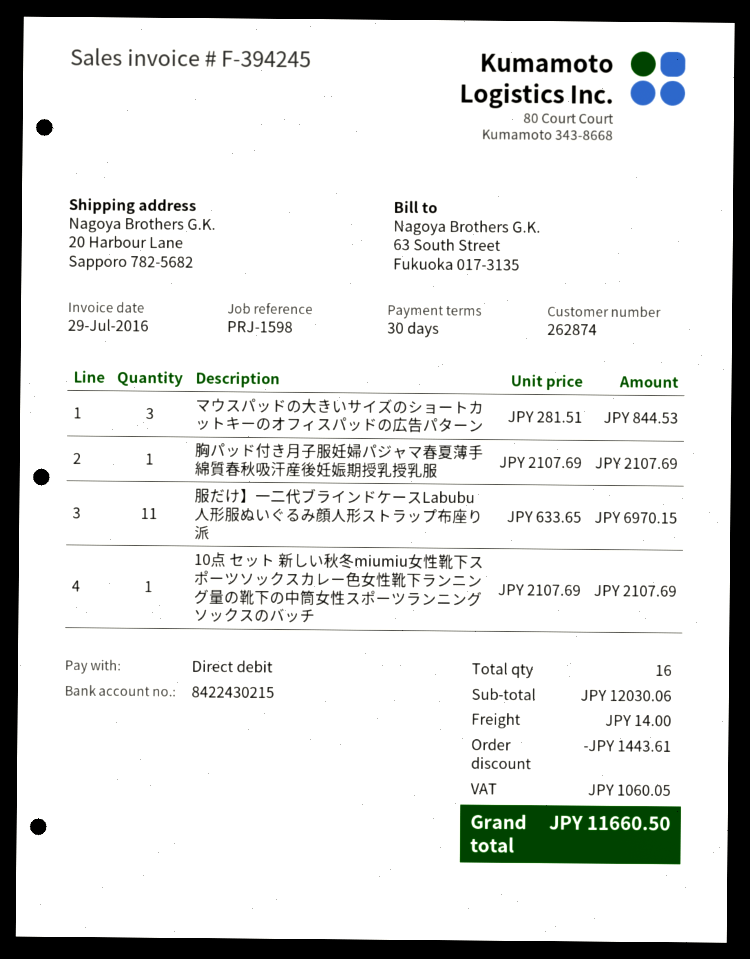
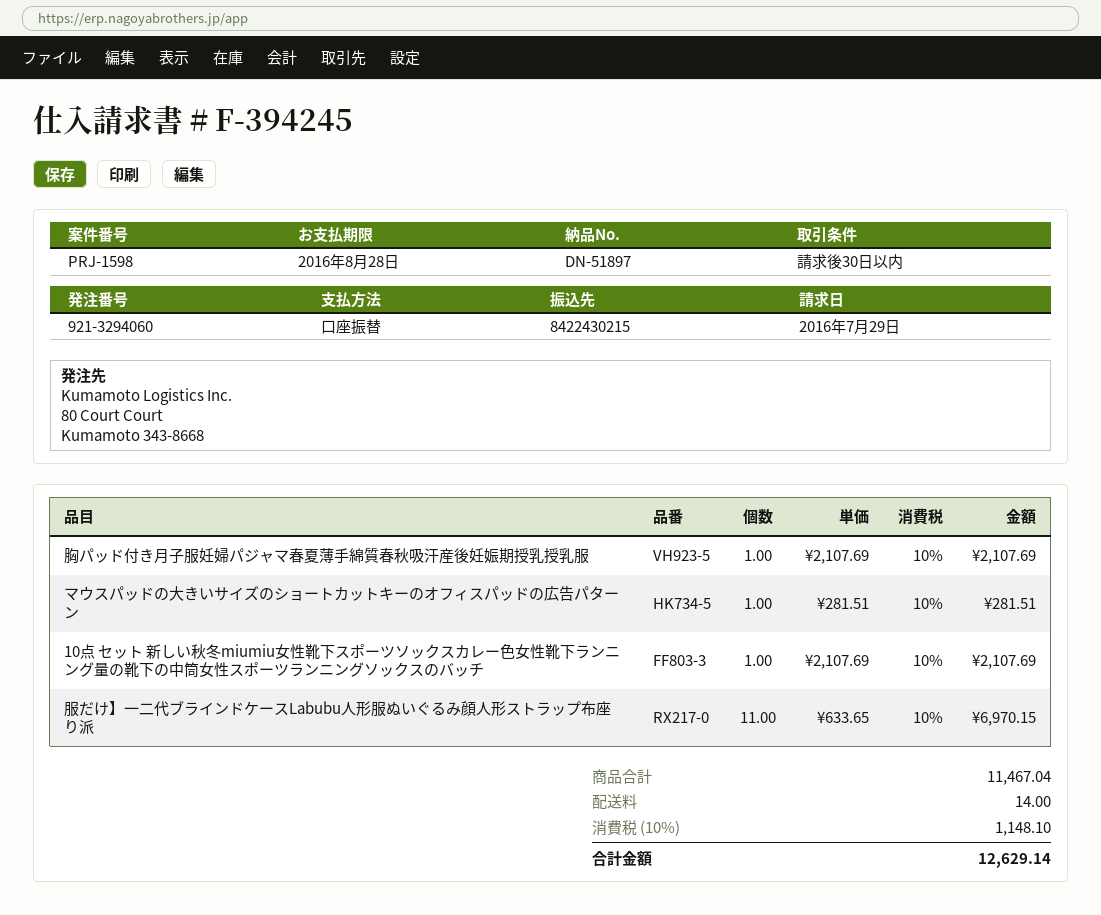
マウスパッドの大きいサイズのショートカットキーのオフィスパッドの広告パターン: 3 x 281.51 = 844.53 -> 1 x 281.51 = 281.51
subtotal: 12030.06 -> 11467.04
discount: 1443.61 -> none
tax: 1060.05 -> 1148.10
total: 11660.50 -> 12629.14

